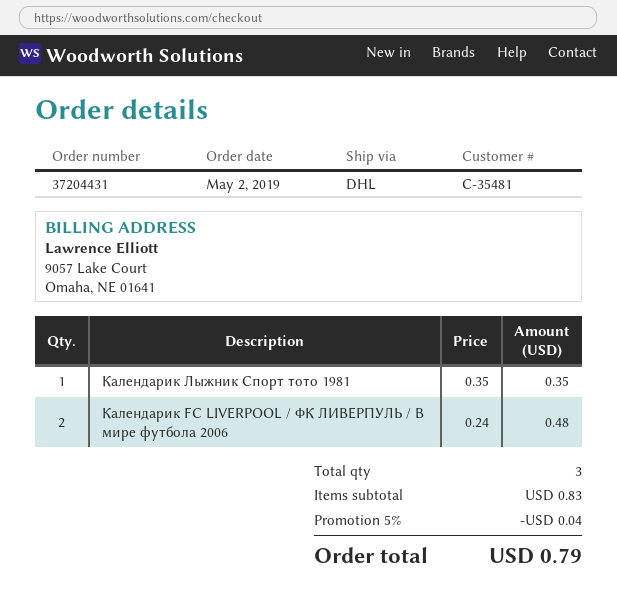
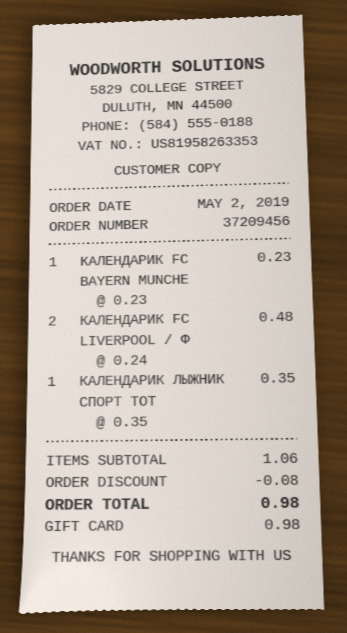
order number: 37204431 -> 37209456
КАЛЕНДАРИК FC BAYERN MUNCHE: none -> 1 x 0.23 = 0.23
subtotal: 0.83 -> 1.06
discount: 0.04 -> 0.08
total: 0.79 -> 0.98

